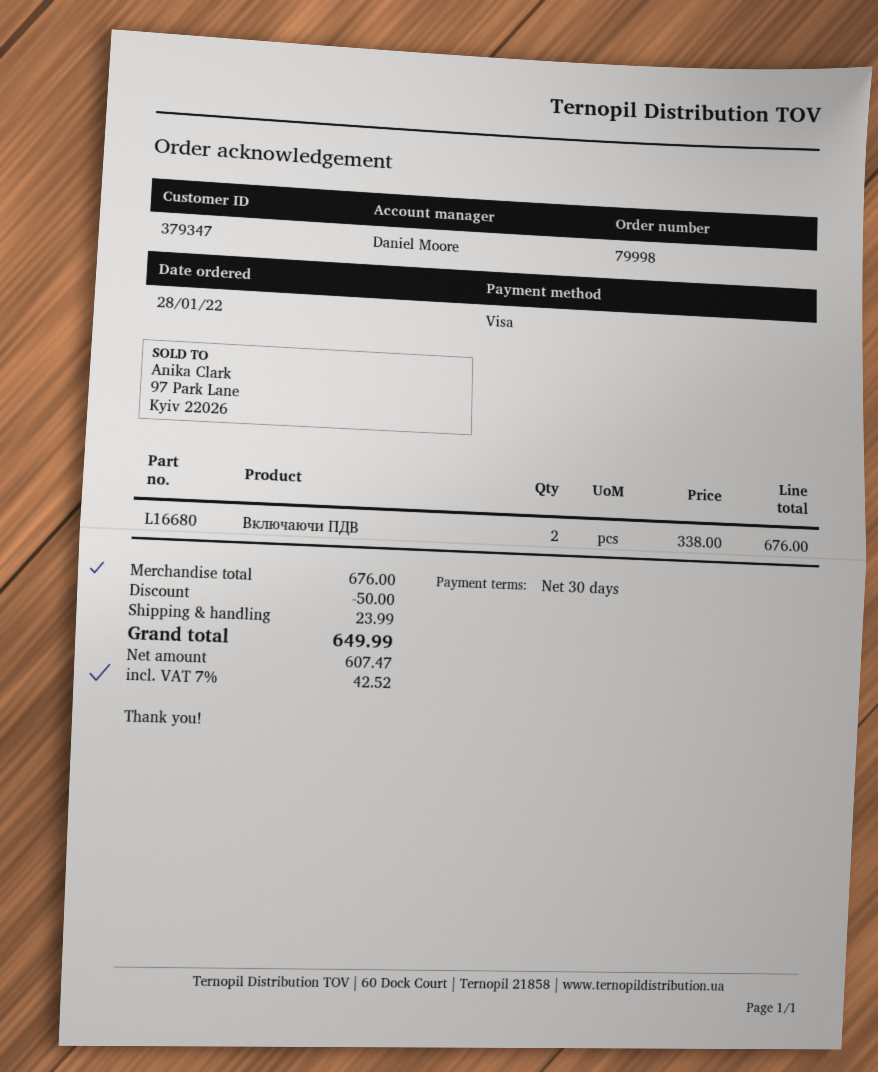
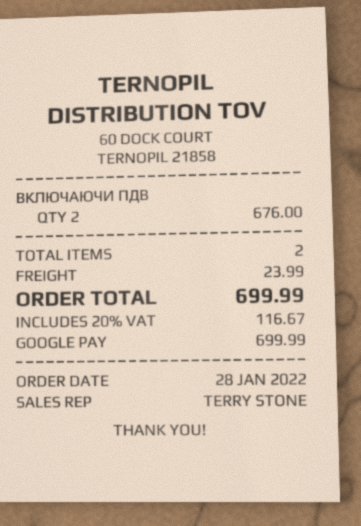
sales rep: Daniel Moore -> TERRY STONE
payment method: Visa -> Google Pay
discount: 50.00 -> none
tax: 7% = 42.52 -> 20% = 116.67
total: 649.99 -> 699.99

